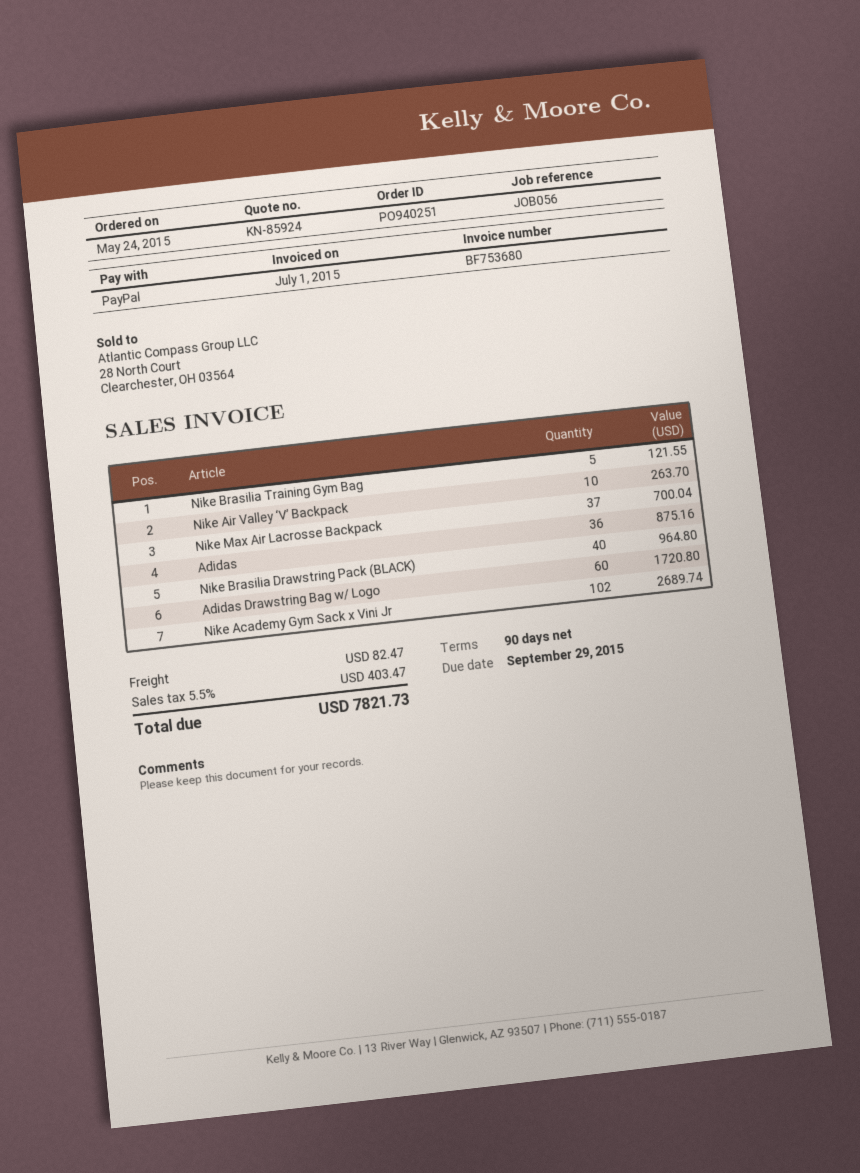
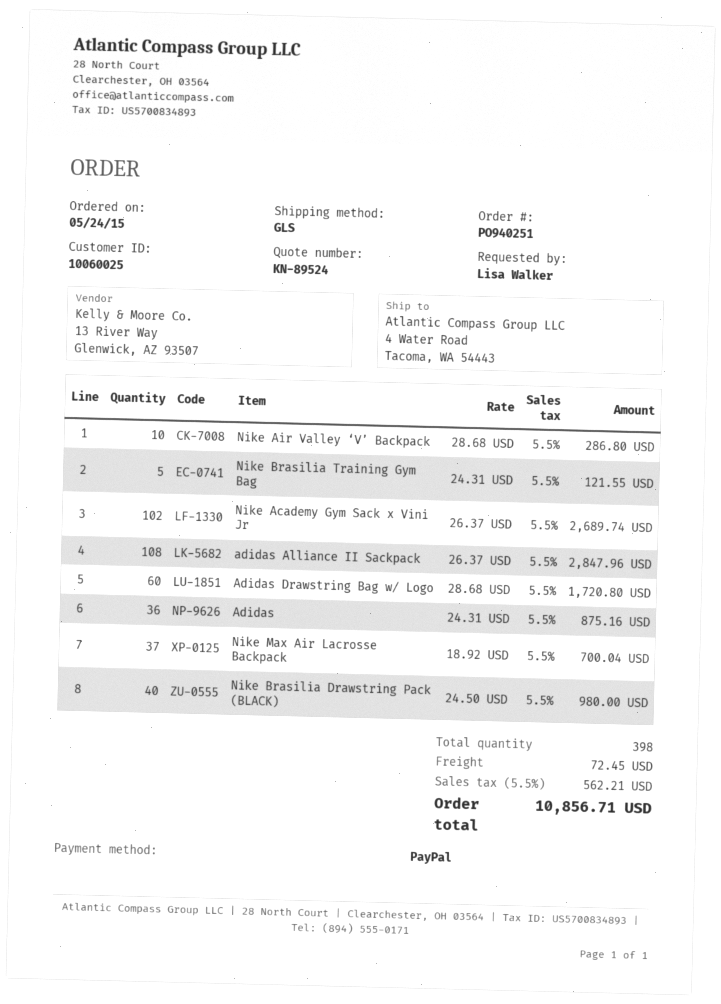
quote number: KN-85924 -> KN-89524
Nike Air Valley ‘V’ Backpack: 10 for 263.70 -> 10 for 286.80
Nike Brasilia Drawstring Pack (BLACK): 40 for 964.80 -> 40 for 980.00
adidas Alliance II Sackpack: none -> 108 for 2847.96
shipping: 82.47 -> 72.45
tax: 5.5% = 403.47 -> 5.5% = 562.21
total: 7821.73 -> 10856.71

